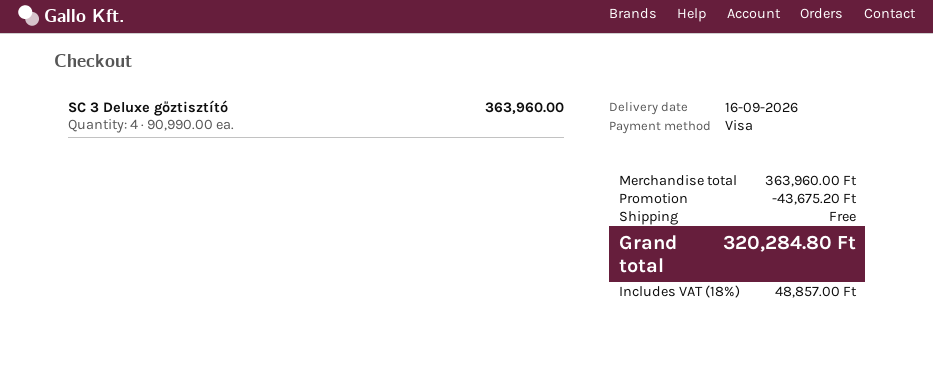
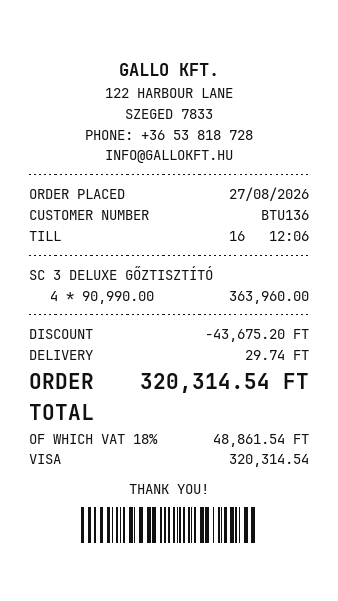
shipping: 0.00 -> 29.74
tax: 18% = 48857.00 -> 18% = 48861.54
total: 320284.80 -> 320314.54

